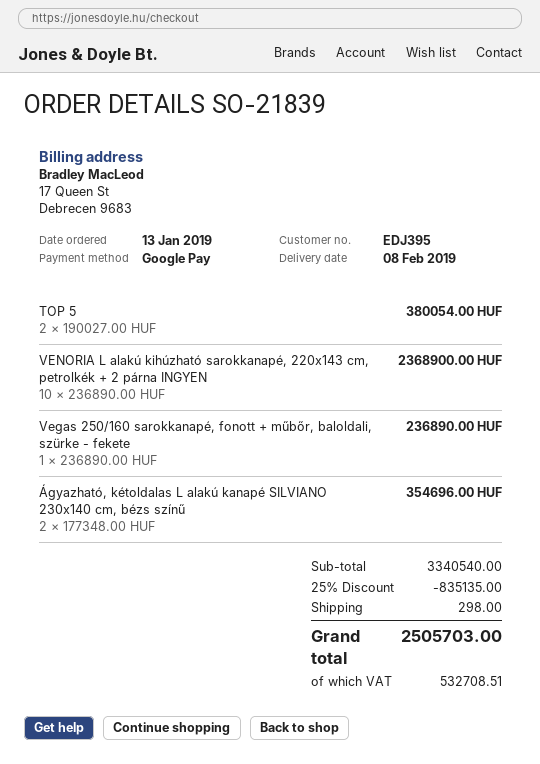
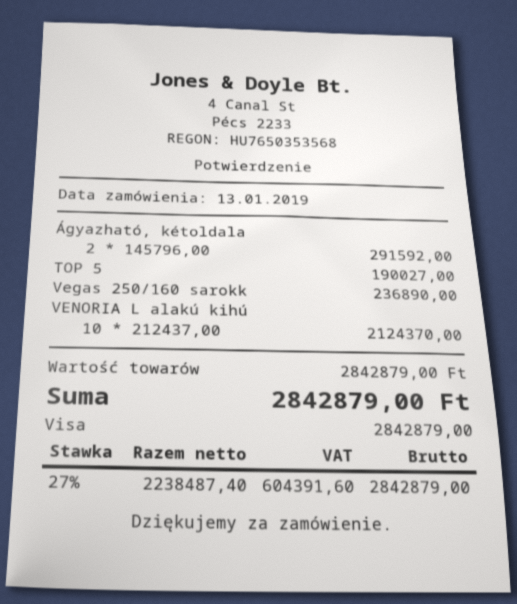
payment method: Google Pay -> Visa
TOP 5: 2 x 190027.00 = 380054.00 -> 1 x 190027.00 = 190027.00
VENORIA L alakú kihúzható sarokkanapé, 220x143 cm, petrolkék + 2 párna INGYEN: 10 x 236890.00 = 2368900.00 -> 10 x 212437.00 = 2124370.00
Ágyazható, kétoldalas L alakú kanapé SILVIANO 230x140 cm, bézs színű: 2 x 177348.00 = 354696.00 -> 2 x 145796.00 = 291592.00
subtotal: 3340540.00 -> 2842879.00
discount: 25% = 835135.00 -> none
shipping: 298.00 -> none
tax: 532708.51 -> 604391.60
total: 2505703.00 -> 2842879.00

